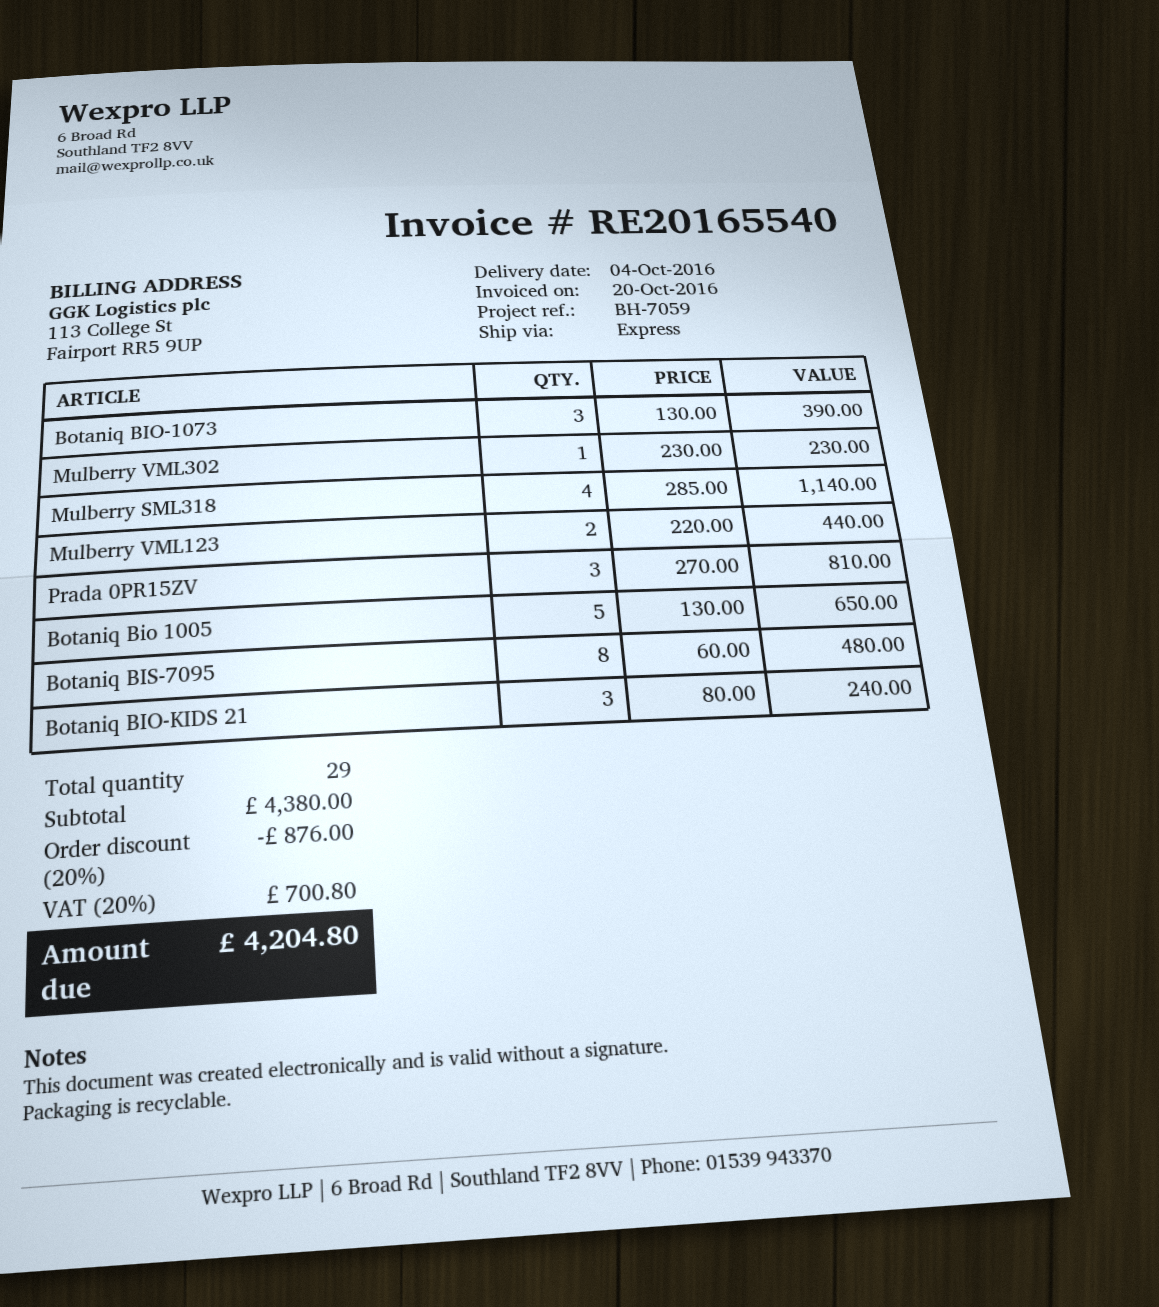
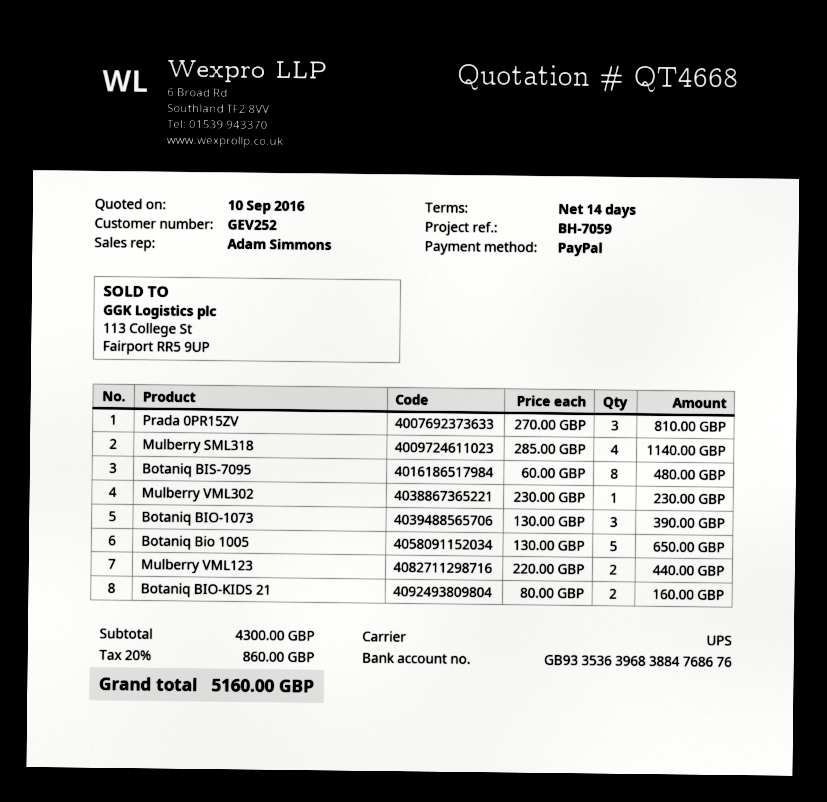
shipping method: express -> UPS
Botaniq BIO-KIDS 21: 3 x 80.00 = 240.00 -> 2 x 80.00 = 160.00
subtotal: 4380.00 -> 4300.00
discount: 20% = 876.00 -> none
tax: 20% = 700.80 -> 20% = 860.00
total: 4204.80 -> 5160.00

